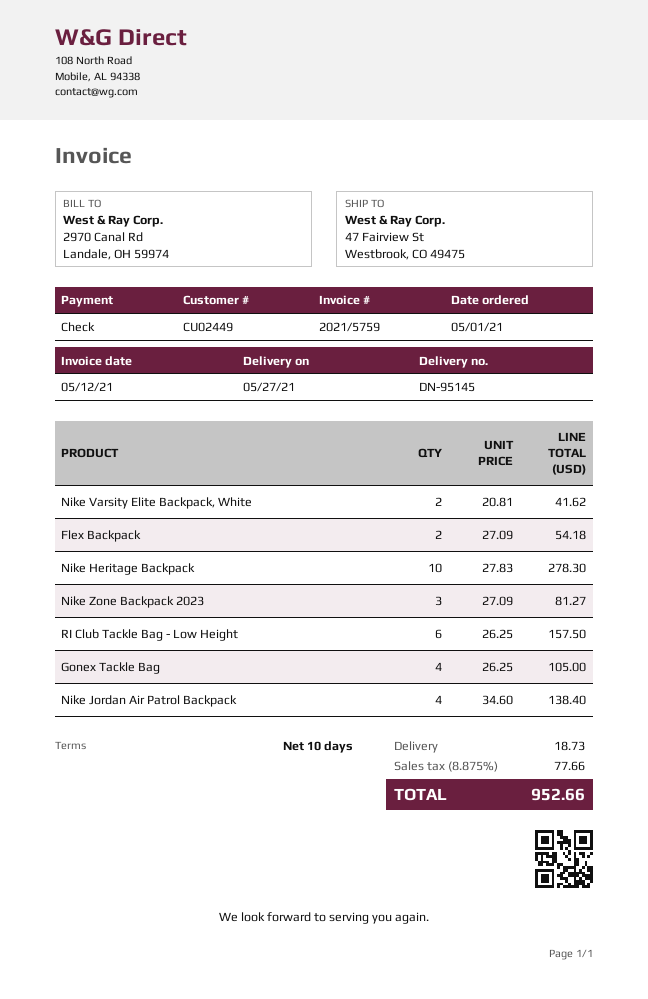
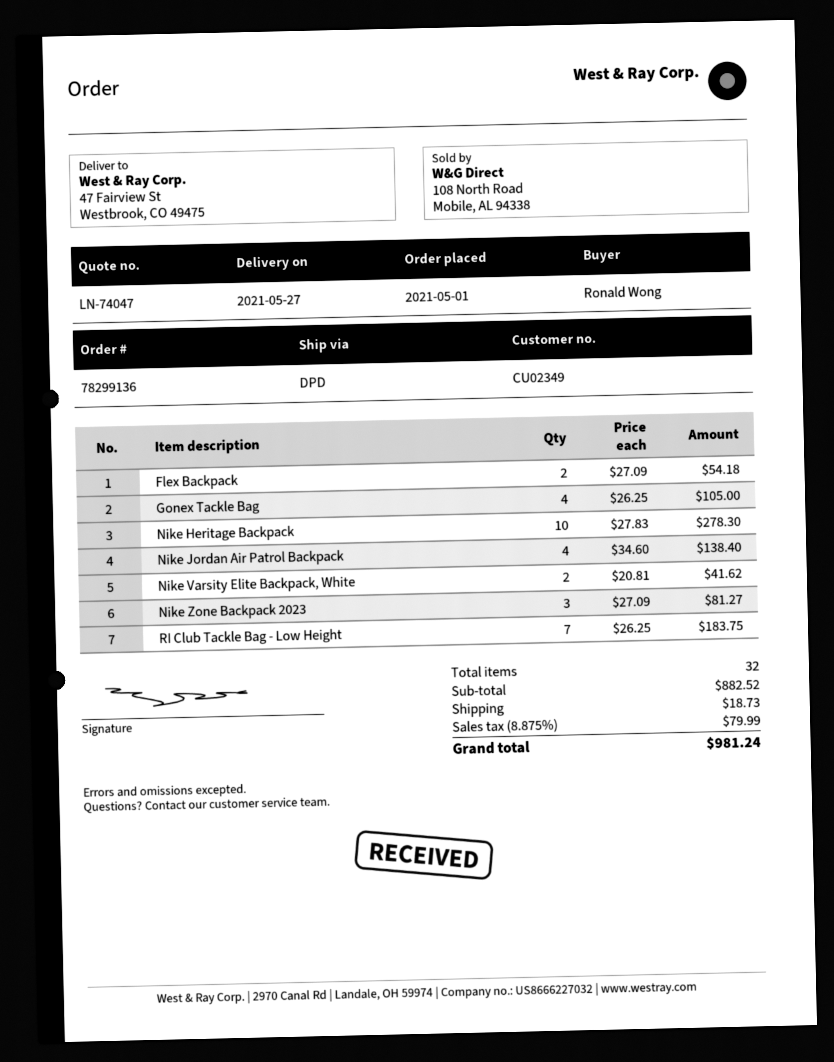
customer number: CU02449 -> CU02349
RI Club Tackle Bag - Low Height: 6 x 26.25 = 157.50 -> 7 x 26.25 = 183.75
tax: 8.875% = 77.66 -> 8.875% = 79.99
total: 952.66 -> 981.24

